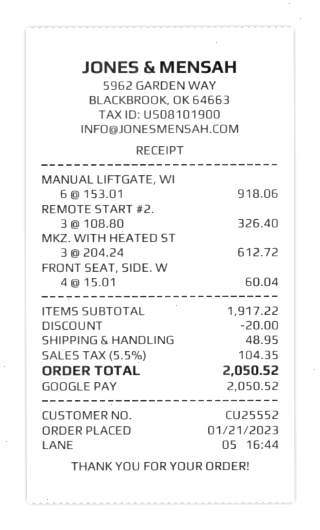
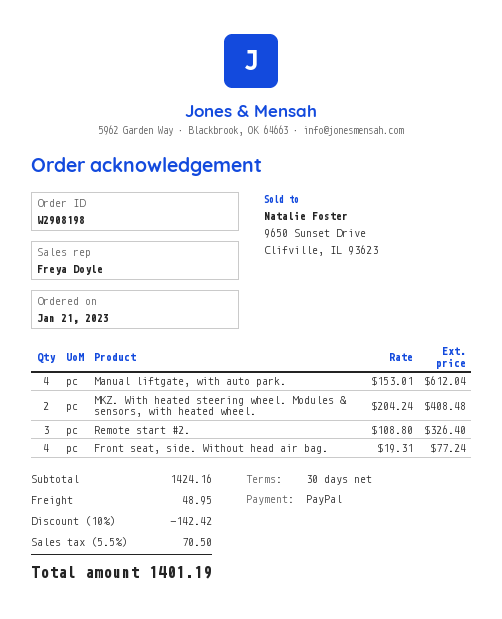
payment method: Google Pay -> PayPal
MANUAL LIFTGATE, WI: 6 x 153.01 = 918.06 -> 4 x 153.01 = 612.04
MKZ. WITH HEATED ST: 3 x 204.24 = 612.72 -> 2 x 204.24 = 408.48
FRONT SEAT, SIDE. W: 4 x 15.01 = 60.04 -> 4 x 19.31 = 77.24
subtotal: 1917.22 -> 1424.16
discount: 20.00 -> 142.42
tax: 5.5% = 104.35 -> 5.5% = 70.50
total: 2050.52 -> 1401.19

